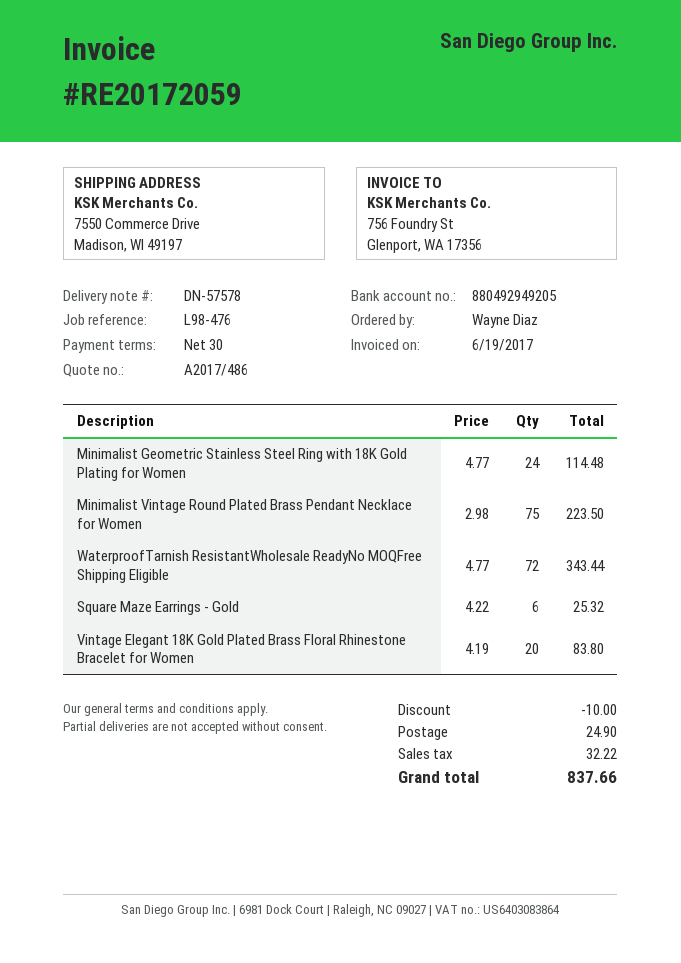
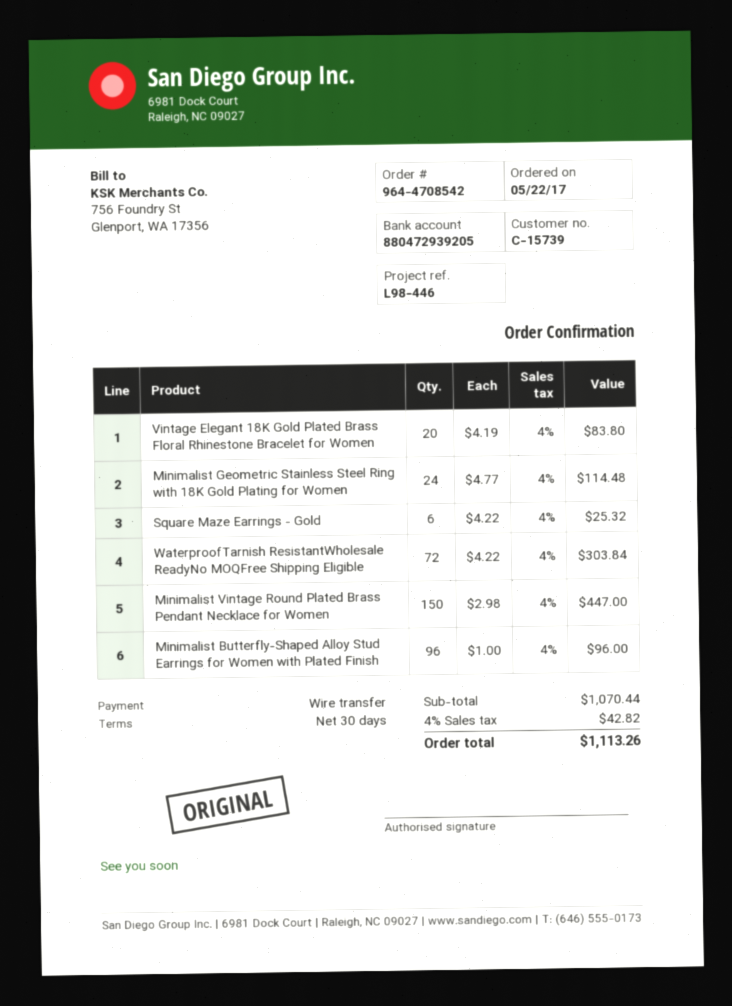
reference: L98-476 -> L98-446
bank account: 880492949205 -> 880472939205
Minimalist Vintage Round Plated Brass Pendant Necklace for Women: 75 x 2.98 = 223.50 -> 150 x 2.98 = 447.00
WaterproofTarnish ResistantWholesale ReadyNo MOQFree Shipping Eligible: 72 x 4.77 = 343.44 -> 72 x 4.22 = 303.84
Minimalist Butterfly-Shaped Alloy Stud Earrings for Women with Plated Finish: none -> 96 x 1.00 = 96.00
discount: 10.00 -> none
shipping: 24.90 -> none
tax: 32.22 -> 42.82
total: 837.66 -> 1113.26

